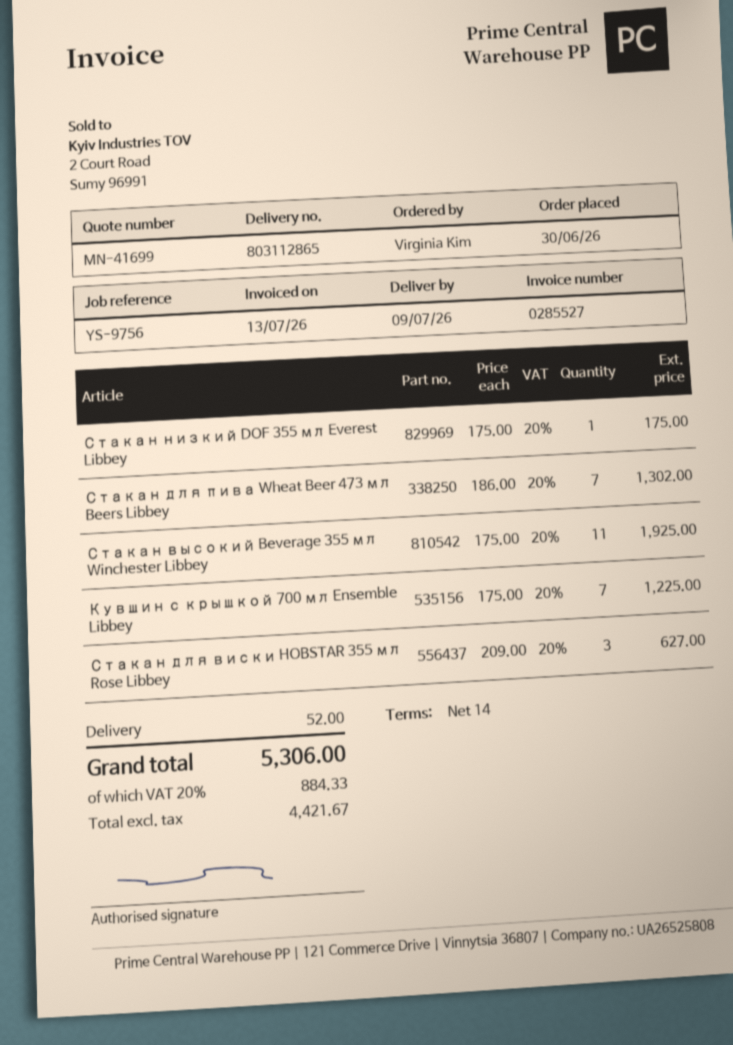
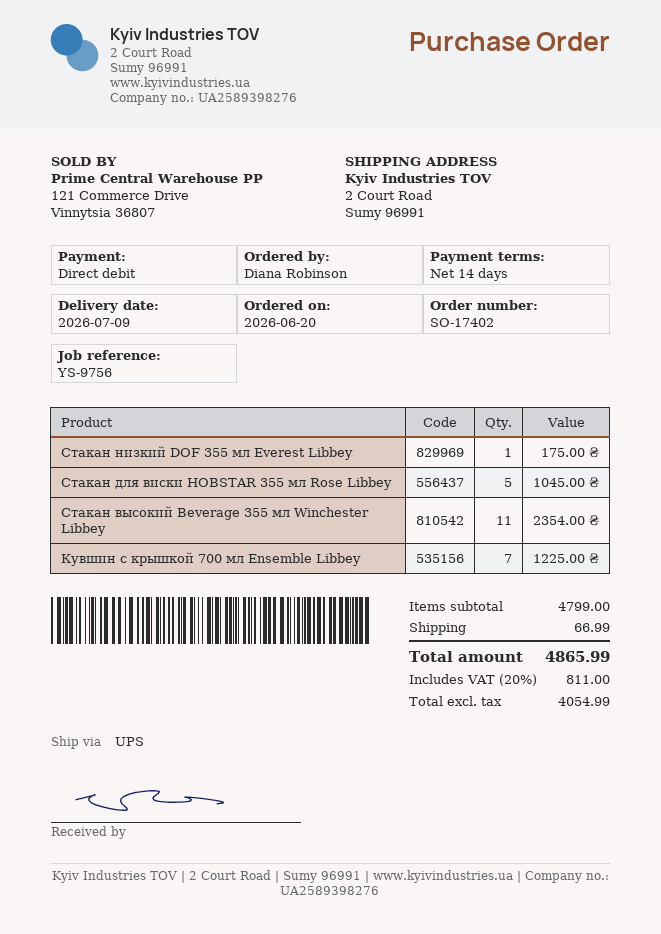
order date: 2026-06-30 -> 2026-06-20
ordered by: Virginia Kim -> Diana Robinson
Стакан для пива Wheat Beer 473 мл Beers Libbey: 7 for 1302.00 -> none
Стакан высокий Beverage 355 мл Winchester Libbey: 11 for 1925.00 -> 11 for 2354.00
Стакан для виски HOBSTAR 355 мл Rose Libbey: 3 for 627.00 -> 5 for 1045.00
shipping: 52.00 -> 66.99
net: 4421.67 -> 4054.99
tax: 20% = 884.33 -> 20% = 811.00
total: 5306.00 -> 4865.99

